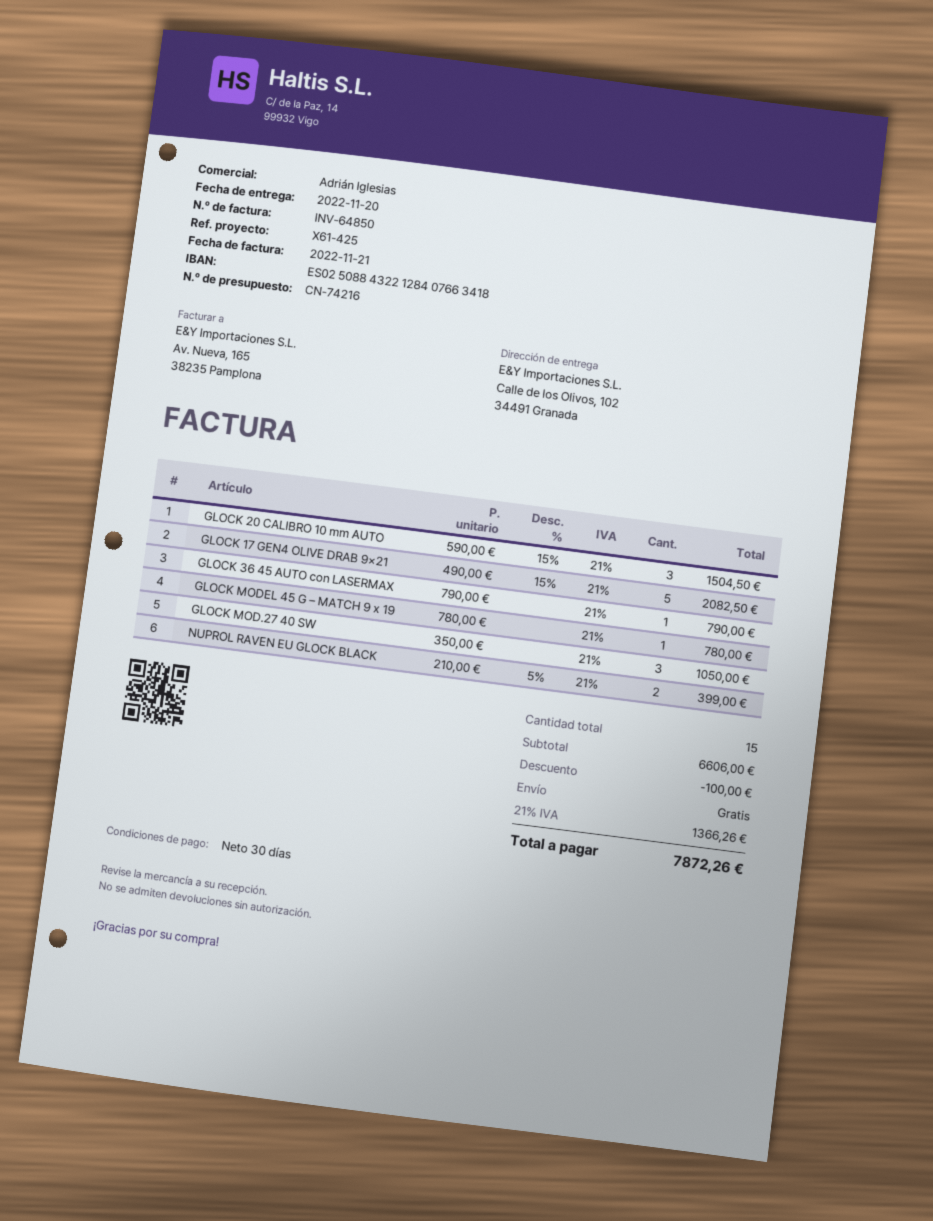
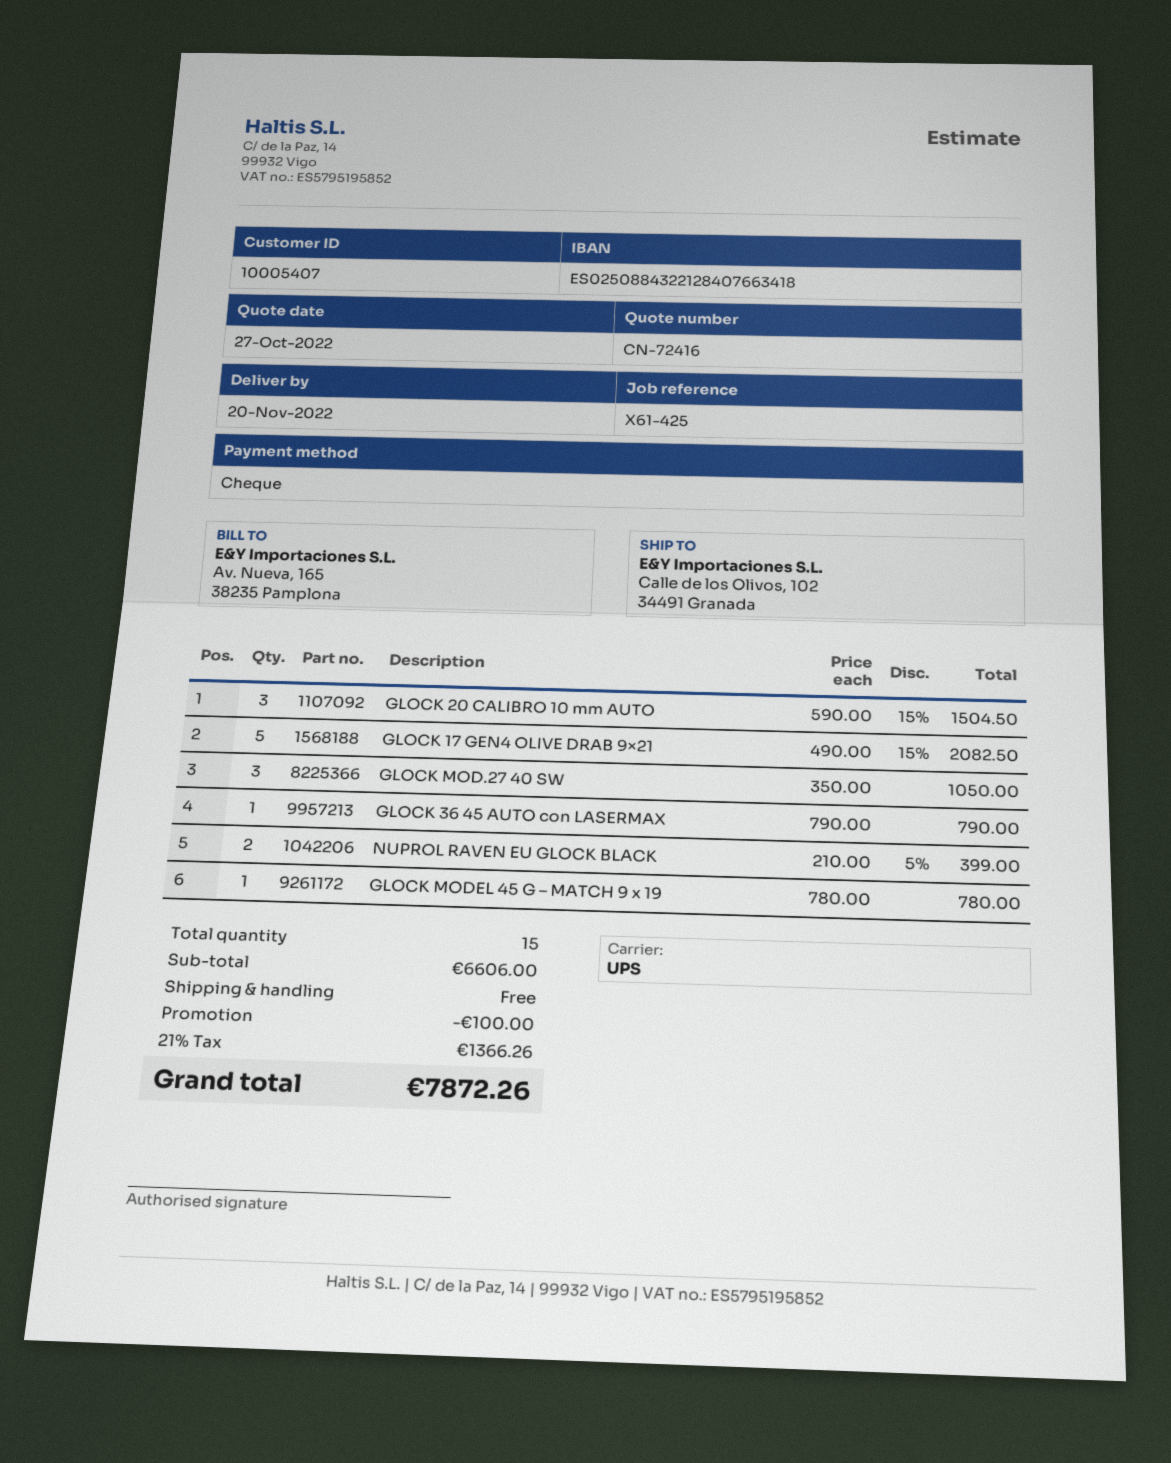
quote number: CN-74216 -> CN-72416

